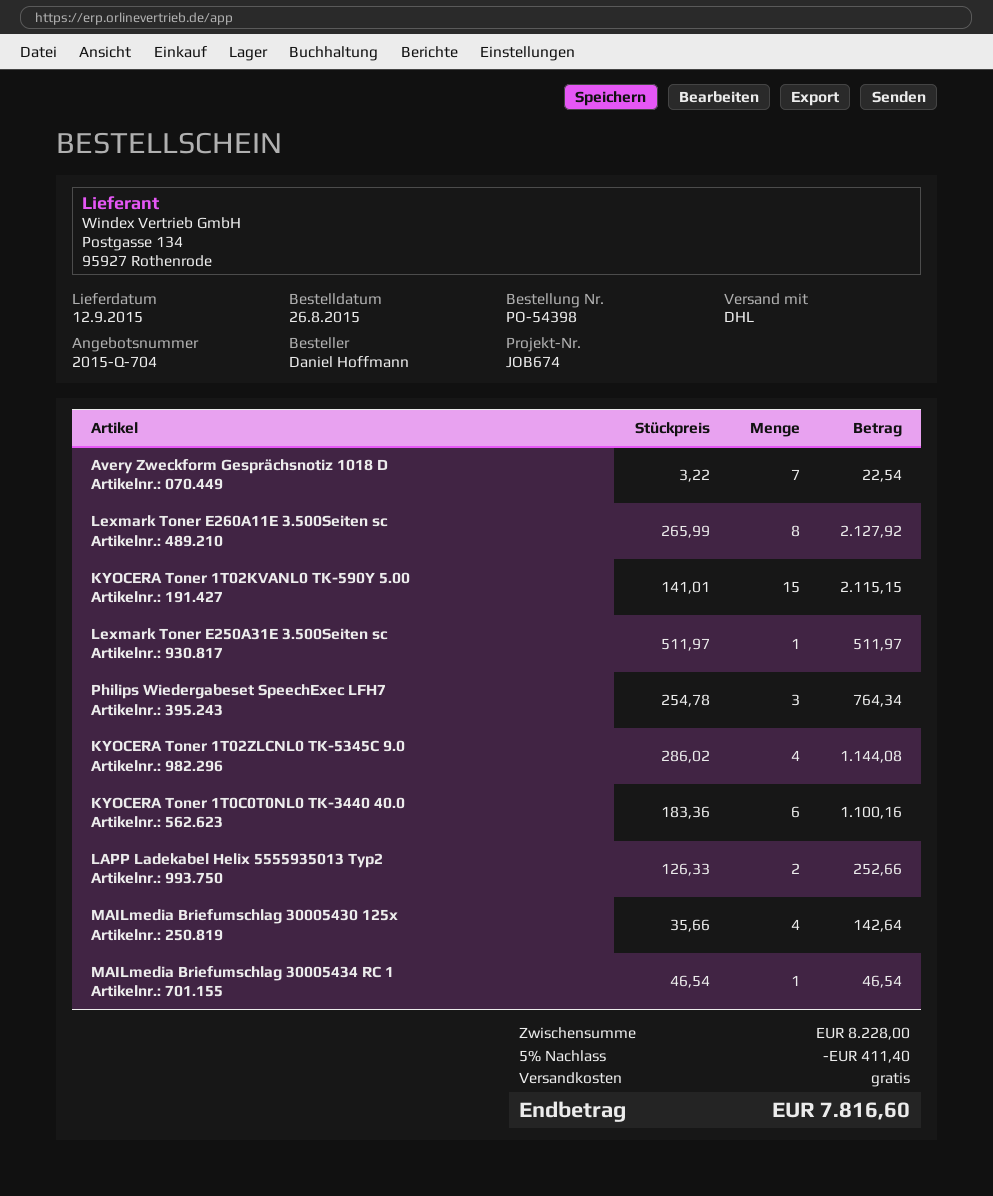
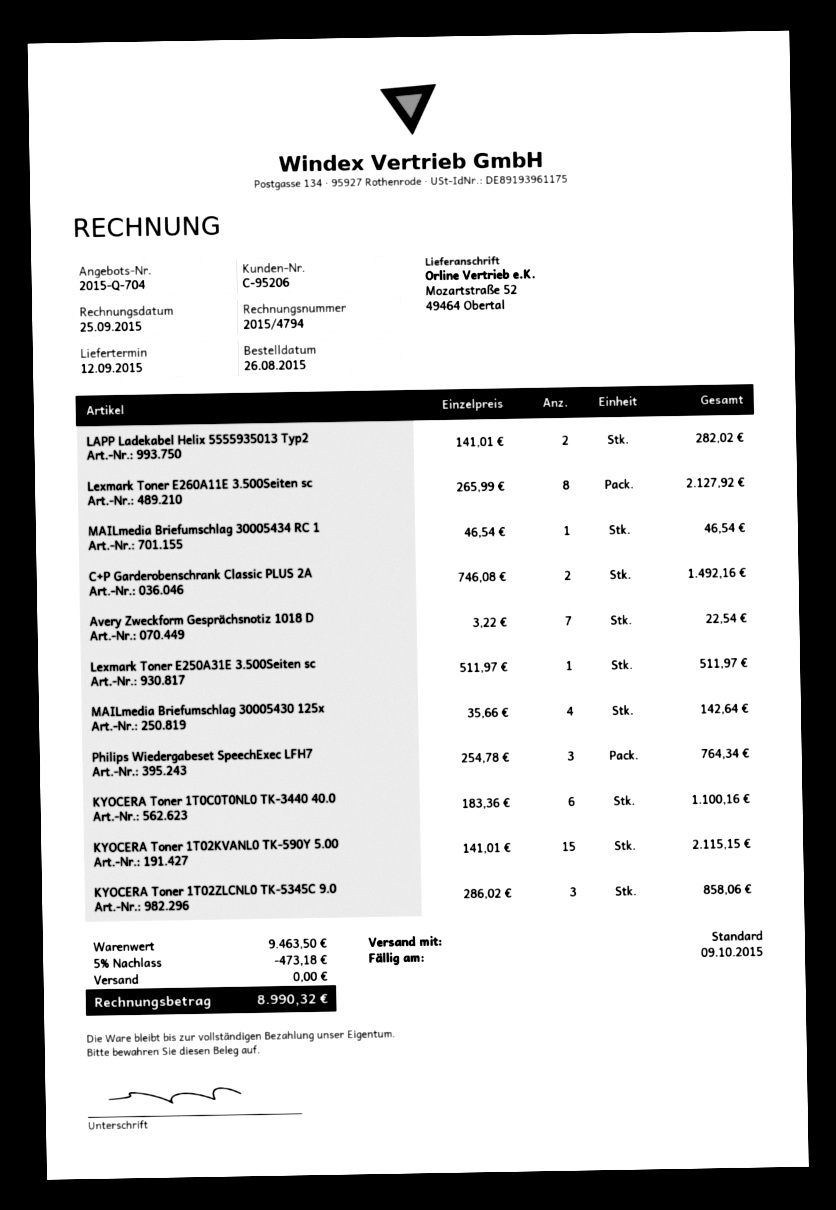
shipping method: DHL -> standard
KYOCERA Toner 1T02ZLCNL0 TK-5345C 9.0: 4 x 286.02 = 1144.08 -> 3 x 286.02 = 858.06
LAPP Ladekabel Helix 5555935013 Typ2: 2 x 126.33 = 252.66 -> 2 x 141.01 = 282.02
C+P Garderobenschrank Classic PLUS 2A: none -> 2 x 746.08 = 1492.16
subtotal: 8228.00 -> 9463.50
discount: 5% = 411.40 -> 5% = 473.18
total: 7816.60 -> 8990.32

